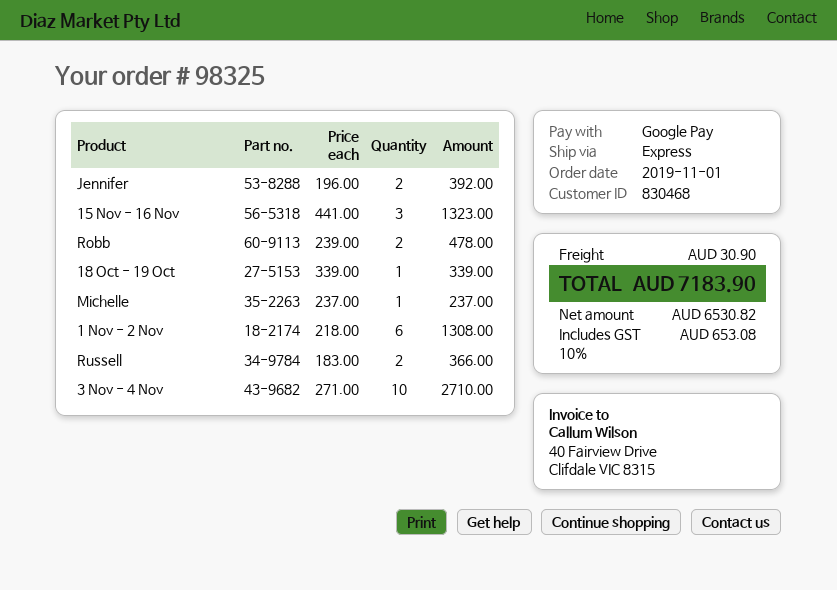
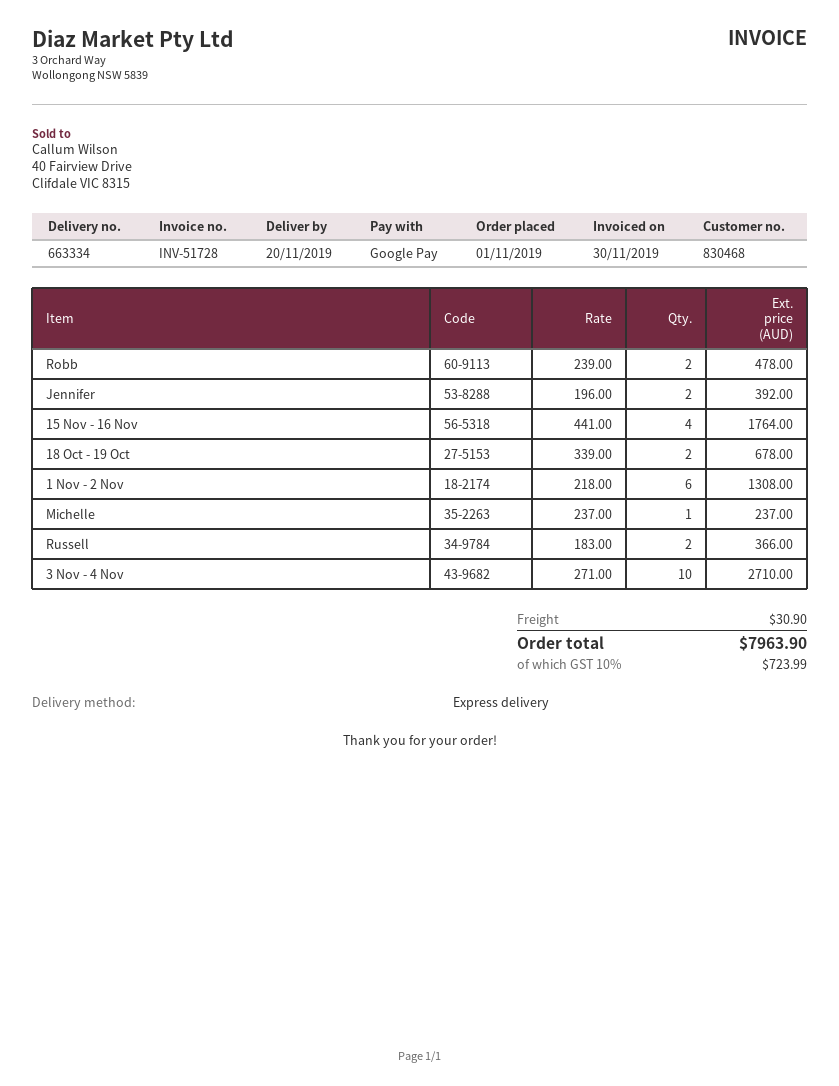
15 Nov - 16 Nov: 3 x 441.00 = 1323.00 -> 4 x 441.00 = 1764.00
18 Oct - 19 Oct: 1 x 339.00 = 339.00 -> 2 x 339.00 = 678.00
tax: 10% = 653.08 -> 10% = 723.99
total: 7183.90 -> 7963.90

